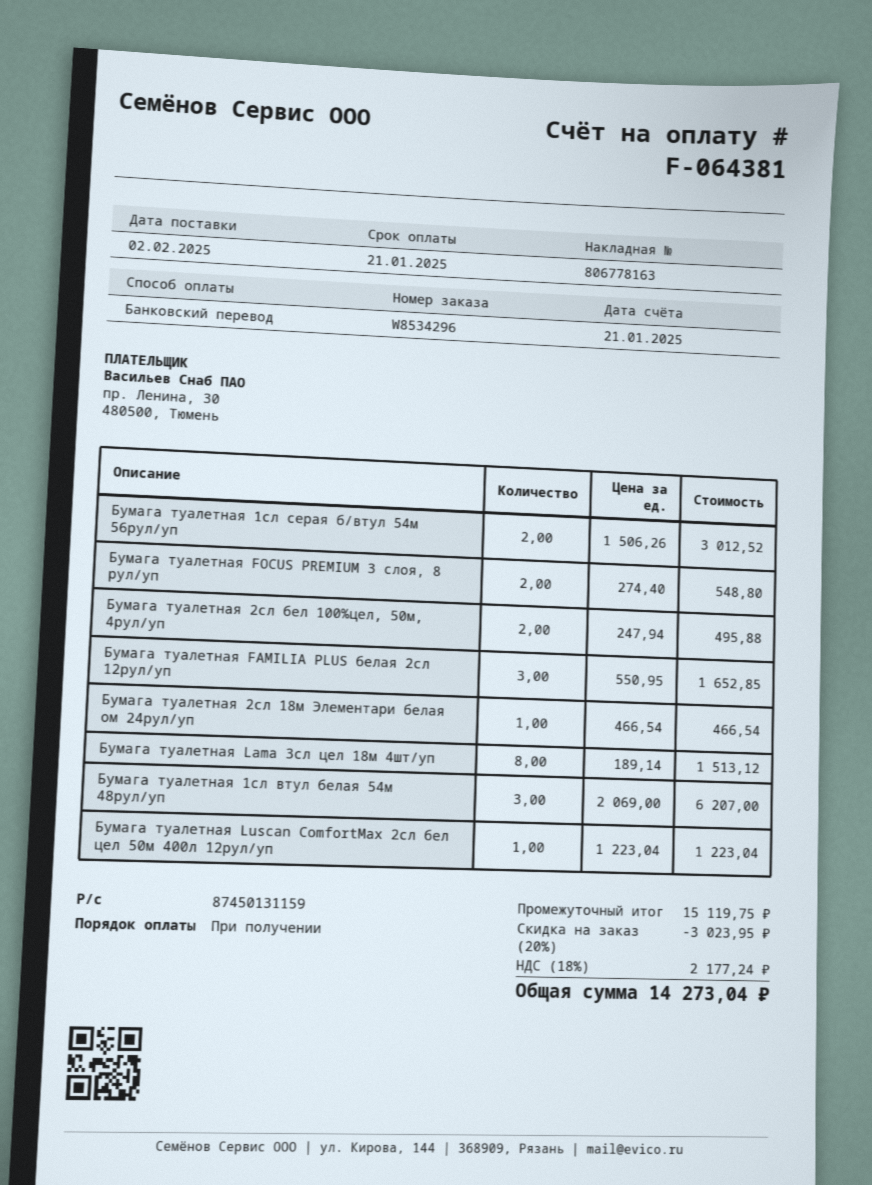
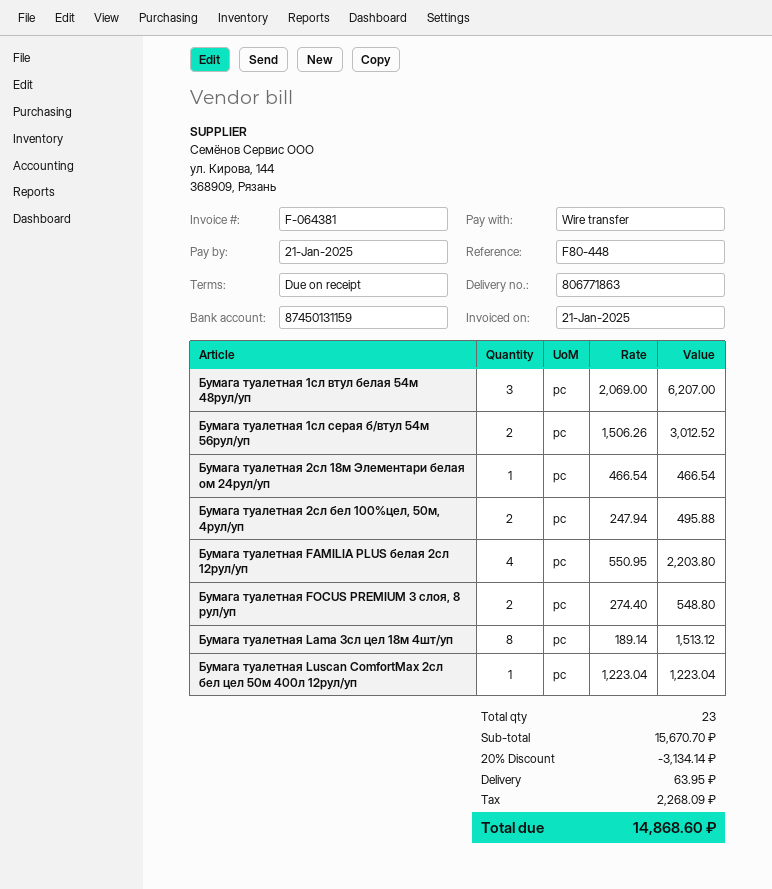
delivery note number: 806778163 -> 806771863
Бумага туалетная FAMILIA PLUS белая 2сл 12рул/уп: 3 x 550.95 = 1652.85 -> 4 x 550.95 = 2203.80
subtotal: 15119.75 -> 15670.70
discount: 20% = 3023.95 -> 20% = 3134.14
shipping: none -> 63.95
tax: 2177.24 -> 2268.09
total: 14273.04 -> 14868.60

